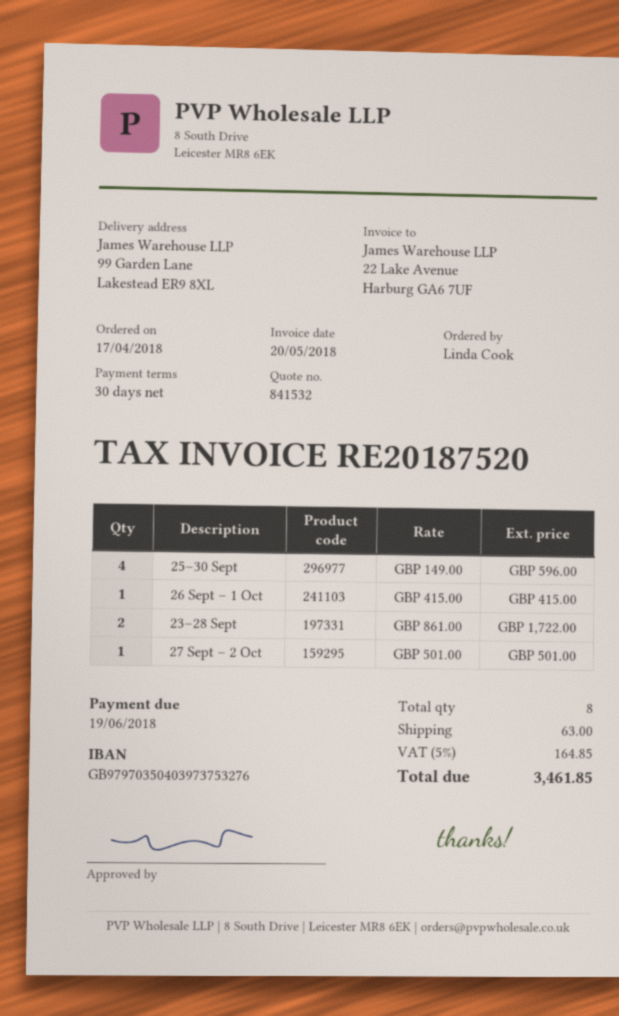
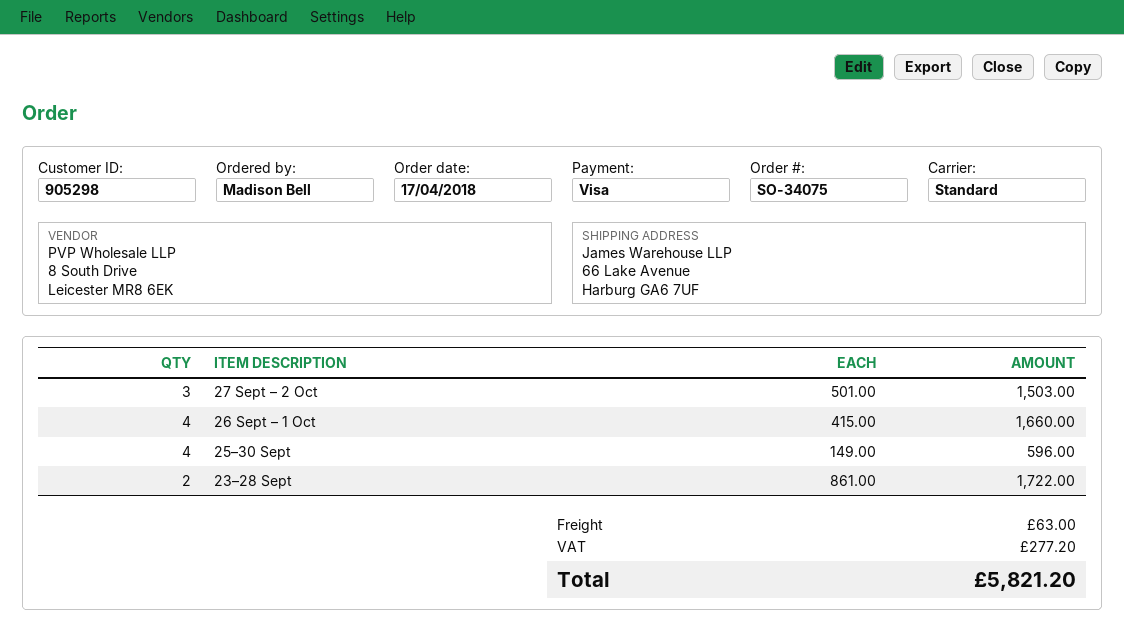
ordered by: Linda Cook -> Madison Bell
ship to: 99 Garden Lane, Lakestead ER9 8XL -> 66 Lake Avenue, Harburg GA6 7UF
26 Sept – 1 Oct: 1 x 415.00 = 415.00 -> 4 x 415.00 = 1660.00
27 Sept – 2 Oct: 1 x 501.00 = 501.00 -> 3 x 501.00 = 1503.00
tax: 164.85 -> 277.20
total: 3461.85 -> 5821.20

